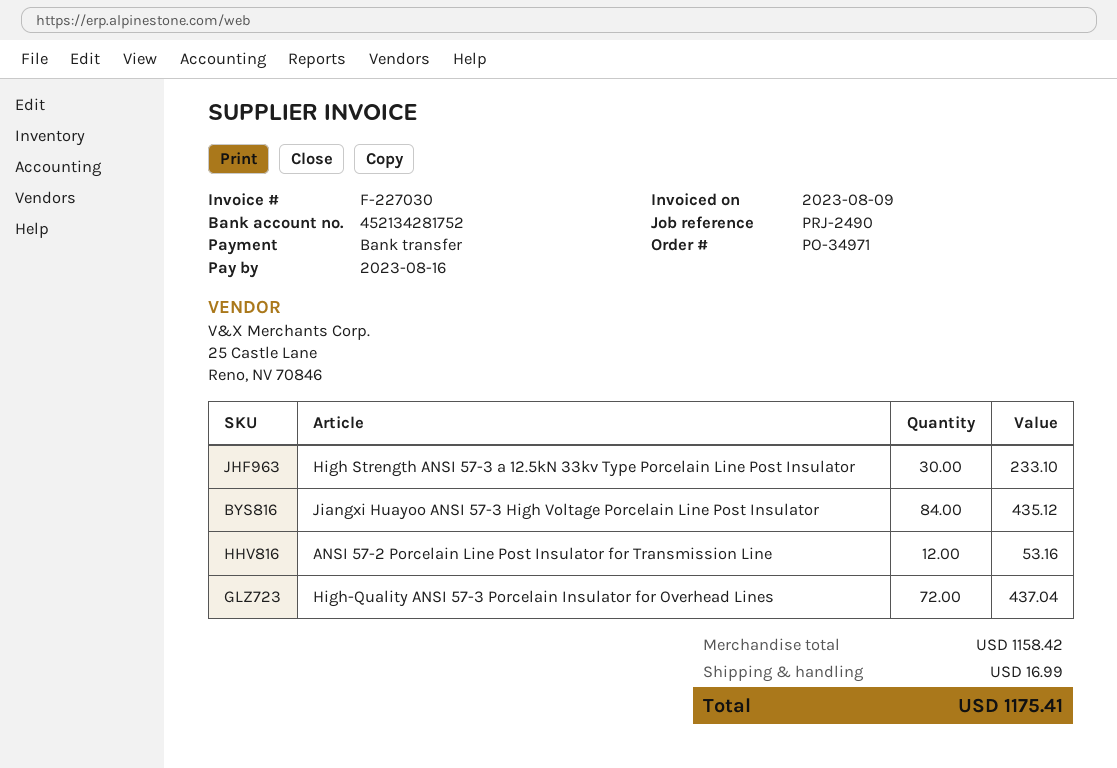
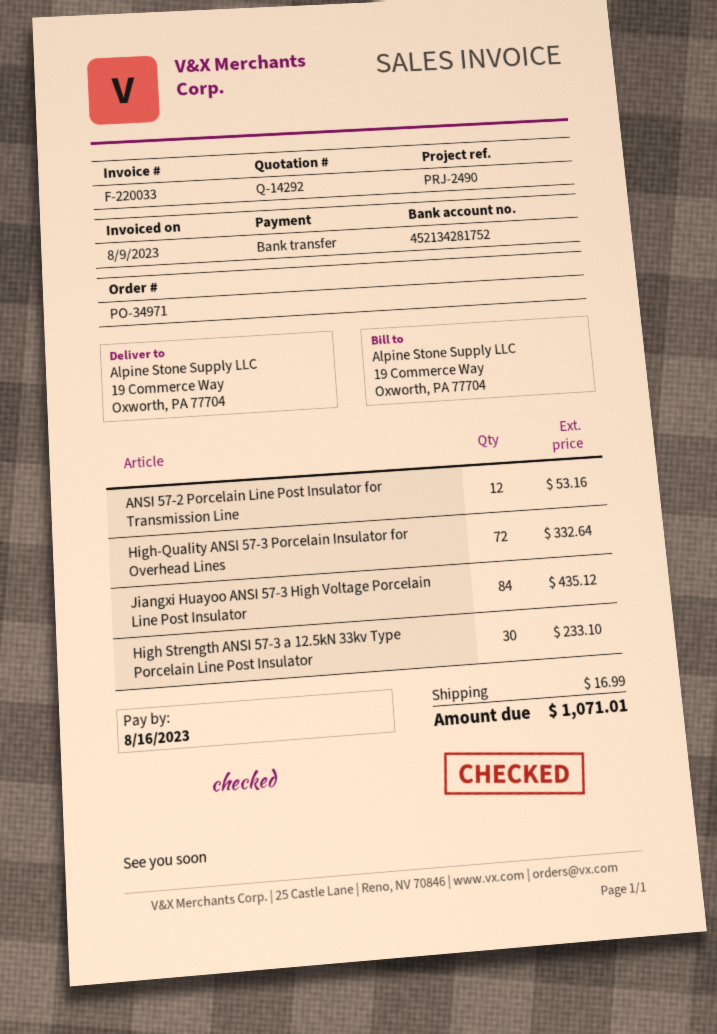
invoice number: F-227030 -> F-220033
High-Quality ANSI 57-3 Porcelain Insulator for Overhead Lines: 72 for 437.04 -> 72 for 332.64
total: 1175.41 -> 1071.01

